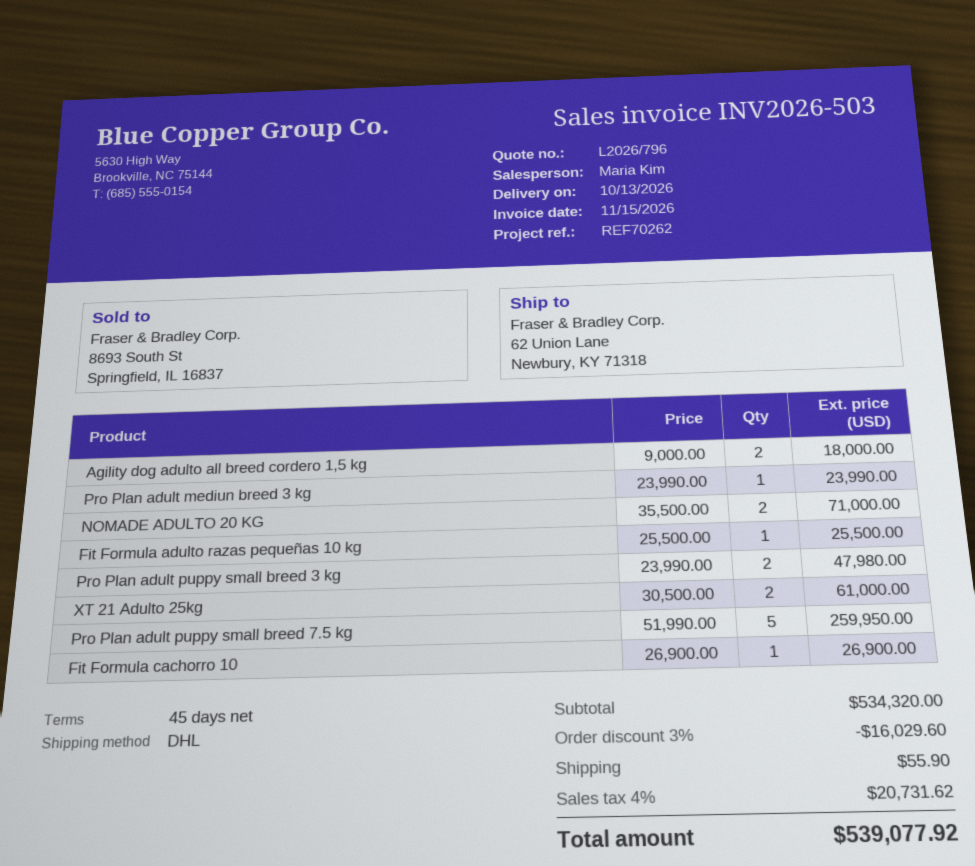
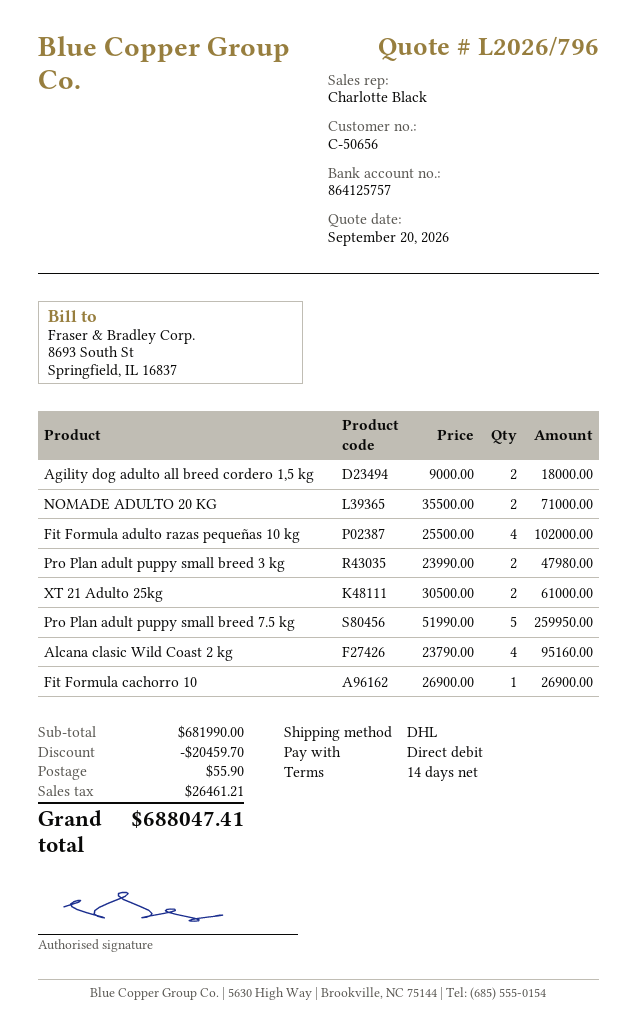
payment terms: 45 days -> 14 days
sales rep: Maria Kim -> Charlotte Black
Pro Plan adult mediun breed 3 kg: 1 x 23990.00 = 23990.00 -> none
Fit Formula adulto razas pequeñas 10 kg: 1 x 25500.00 = 25500.00 -> 4 x 25500.00 = 102000.00
Alcana clasic Wild Coast 2 kg: none -> 4 x 23790.00 = 95160.00
subtotal: 534320.00 -> 681990.00
discount: 16029.60 -> 20459.70
tax: 20731.62 -> 26461.21
total: 539077.92 -> 688047.41

